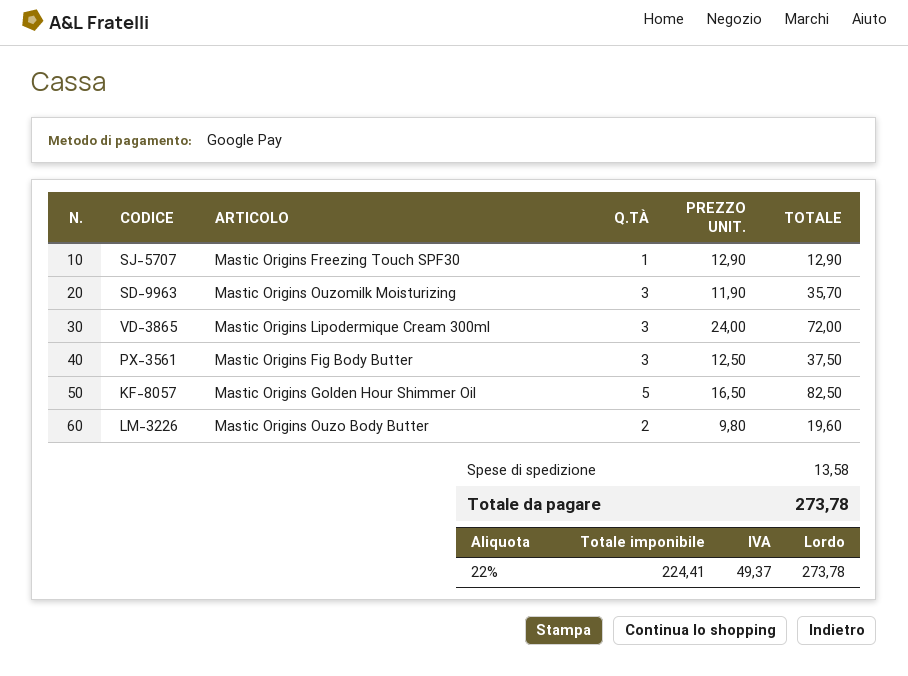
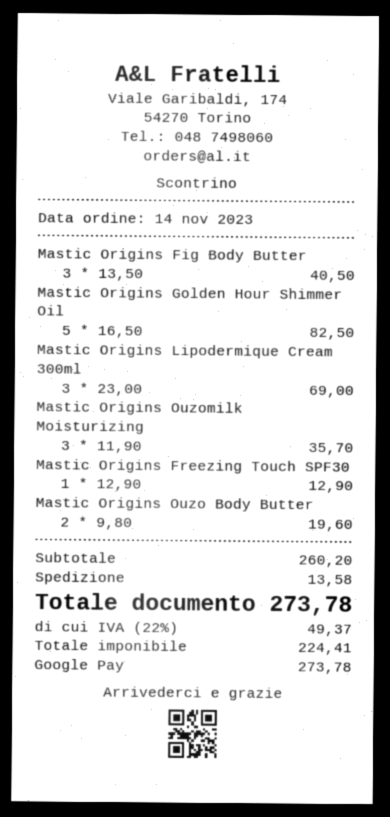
Mastic Origins Lipodermique Cream 300ml: 3 x 24.00 = 72.00 -> 3 x 23.00 = 69.00
Mastic Origins Fig Body Butter: 3 x 12.50 = 37.50 -> 3 x 13.50 = 40.50

